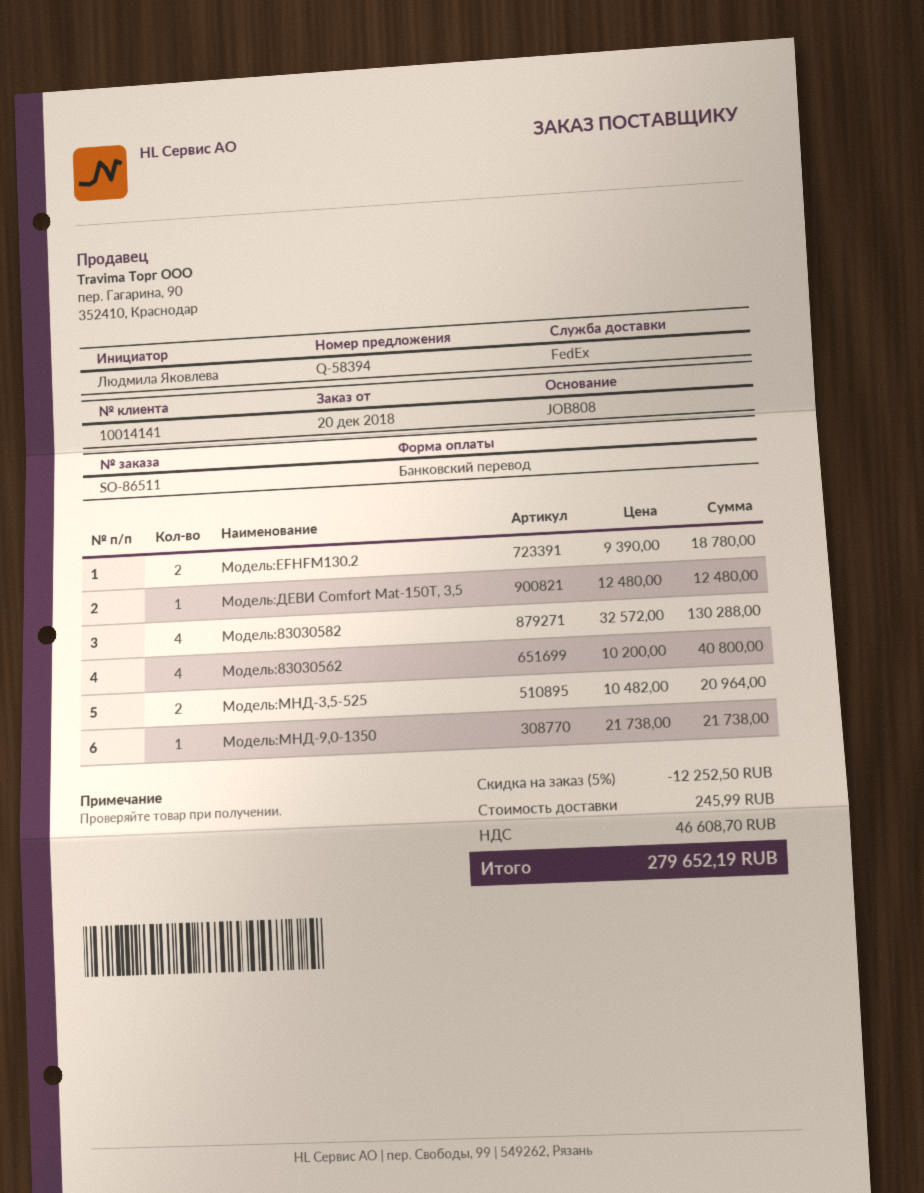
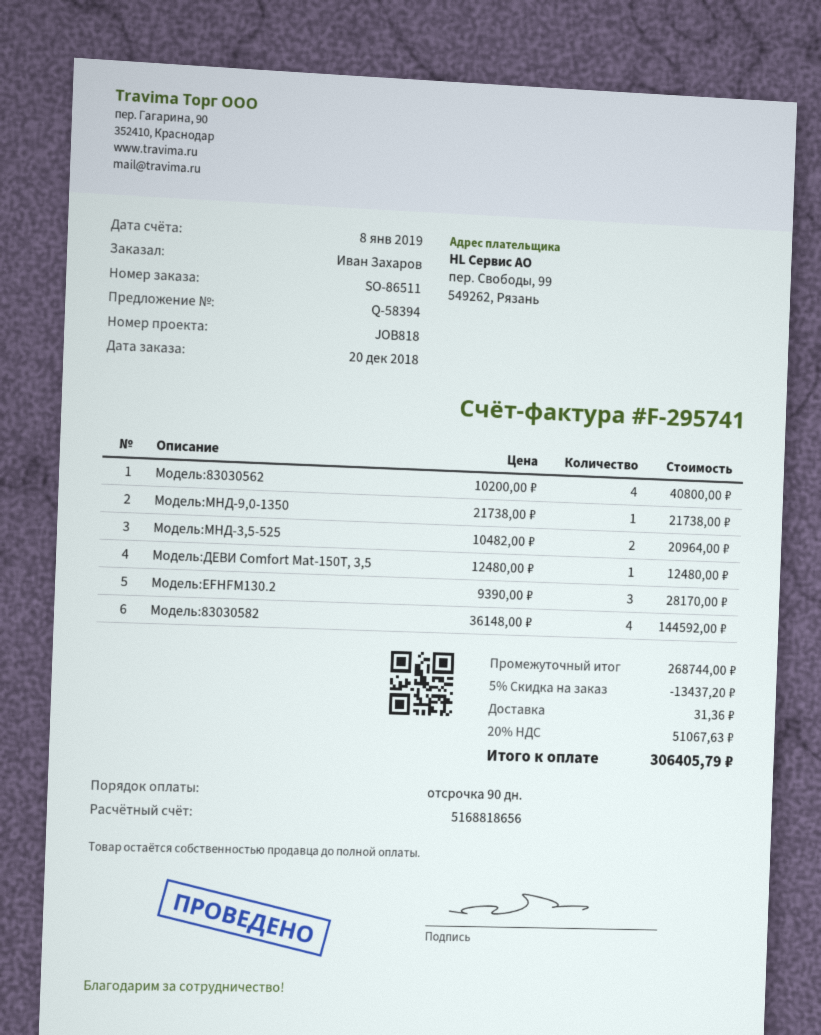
reference: JOB808 -> JOB818
ordered by: Людмила Яковлева -> Иван Захаров
Модель:EFHFM130.2: 2 x 9390.00 = 18780.00 -> 3 x 9390.00 = 28170.00
Модель:83030582: 4 x 32572.00 = 130288.00 -> 4 x 36148.00 = 144592.00
discount: 5% = 12252.50 -> 5% = 13437.20
shipping: 245.99 -> 31.36
tax: 46608.70 -> 51067.63
total: 279652.19 -> 306405.79

